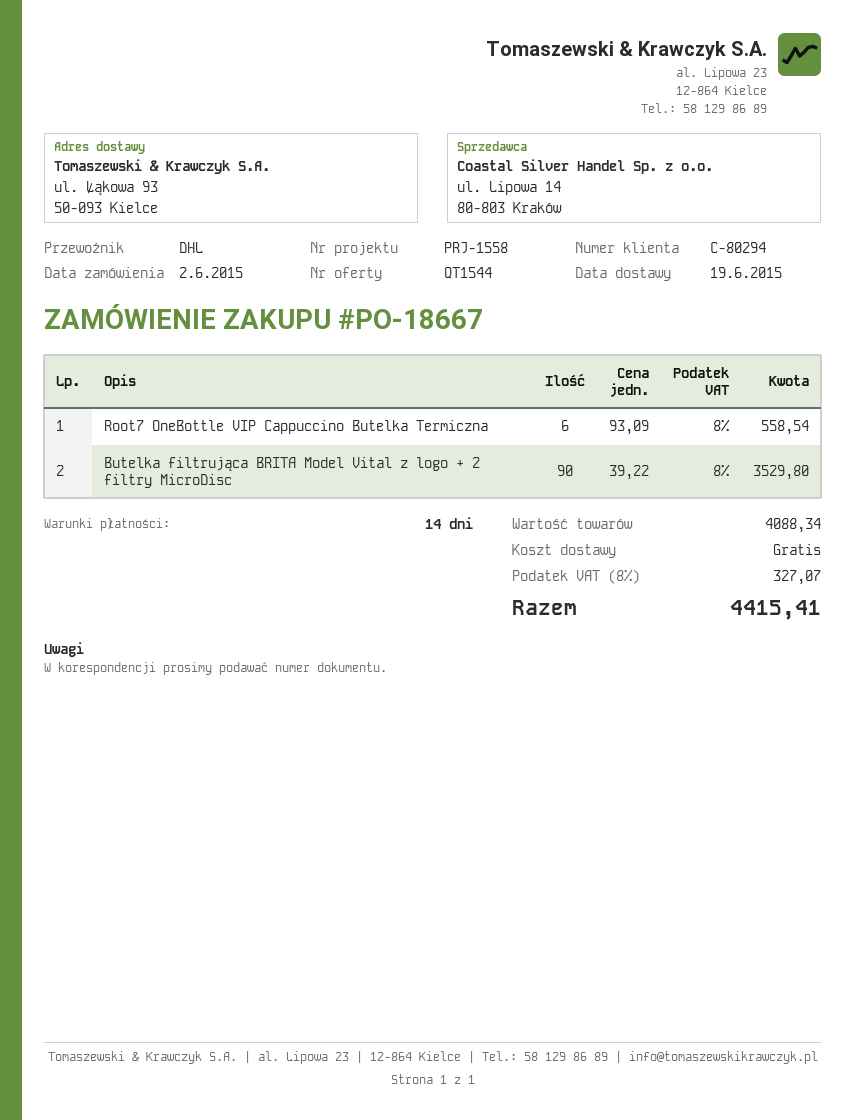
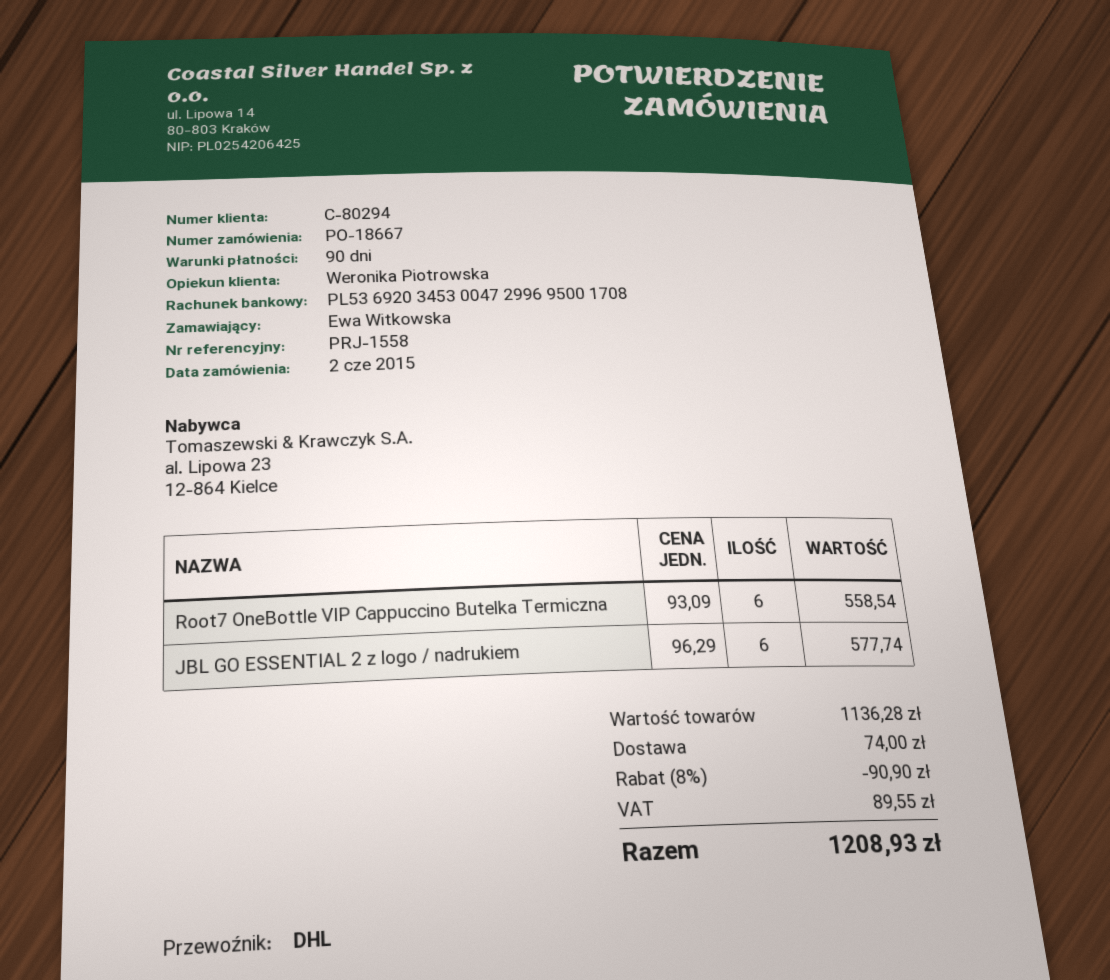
payment terms: 14 days -> 90 days
Butelka filtrująca BRITA Model Vital z logo + 2 filtry MicroDisc: 90 x 39.22 = 3529.80 -> none
JBL GO ESSENTIAL 2 z logo / nadrukiem: none -> 6 x 96.29 = 577.74
subtotal: 4088.34 -> 1136.28
discount: none -> 8% = 90.90
shipping: 0.00 -> 74.00
tax: 327.07 -> 89.55
total: 4415.41 -> 1208.93

